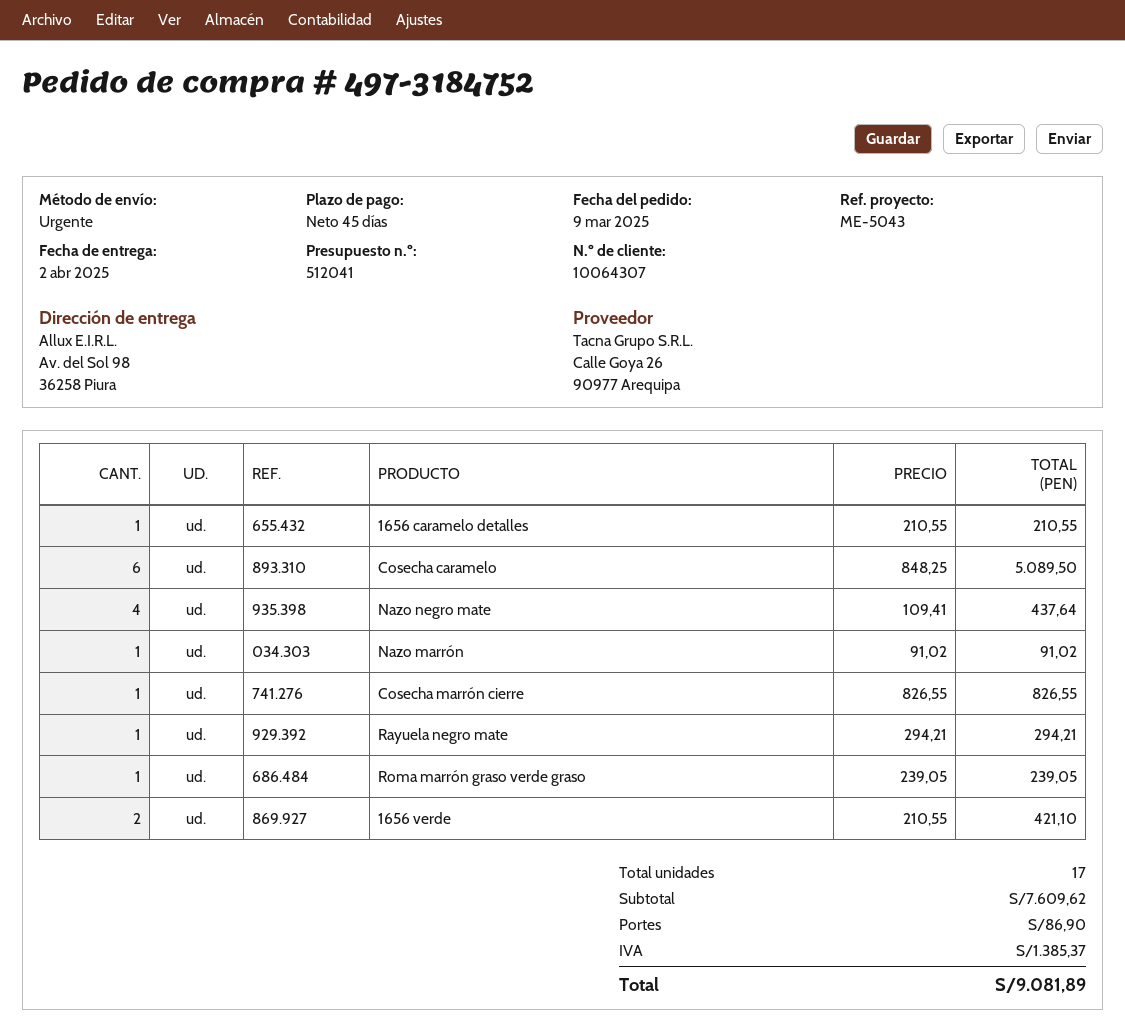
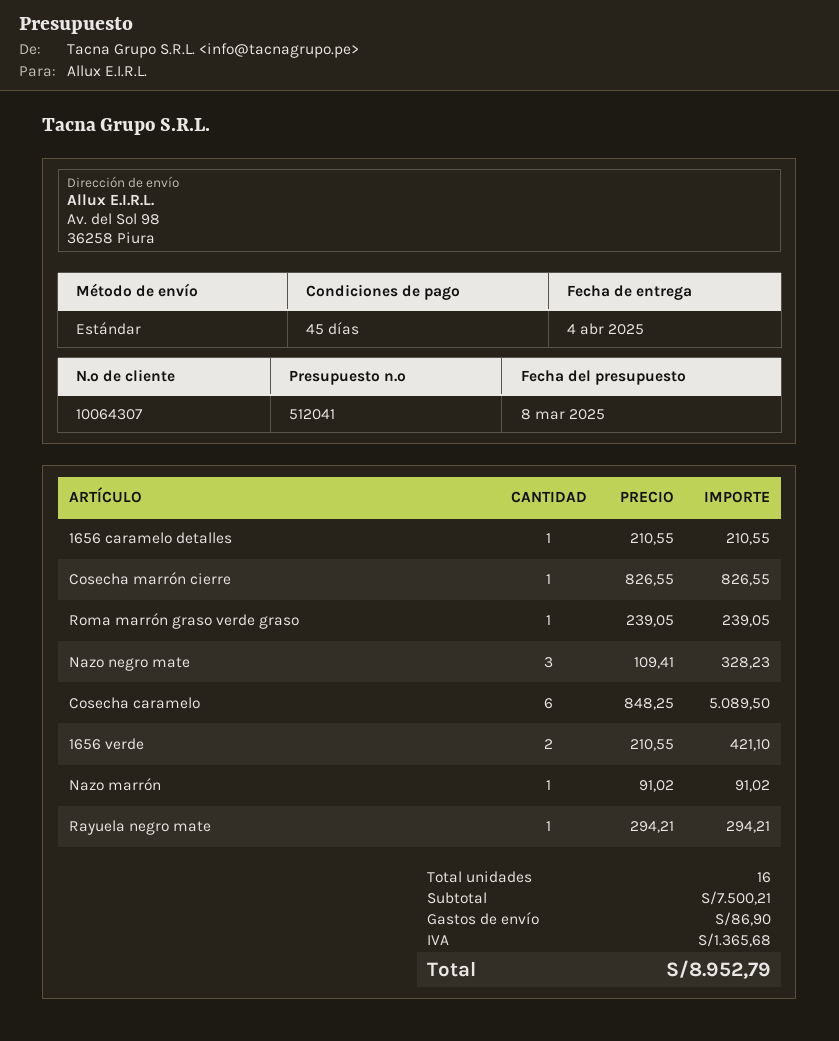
delivery date: 2025-04-02 -> 2025-04-04
shipping method: express -> standard
Nazo negro mate: 4 x 109.41 = 437.64 -> 3 x 109.41 = 328.23
total quantity: 17 -> 16
subtotal: 7609.62 -> 7500.21
tax: 1385.37 -> 1365.68
total: 9081.89 -> 8952.79

